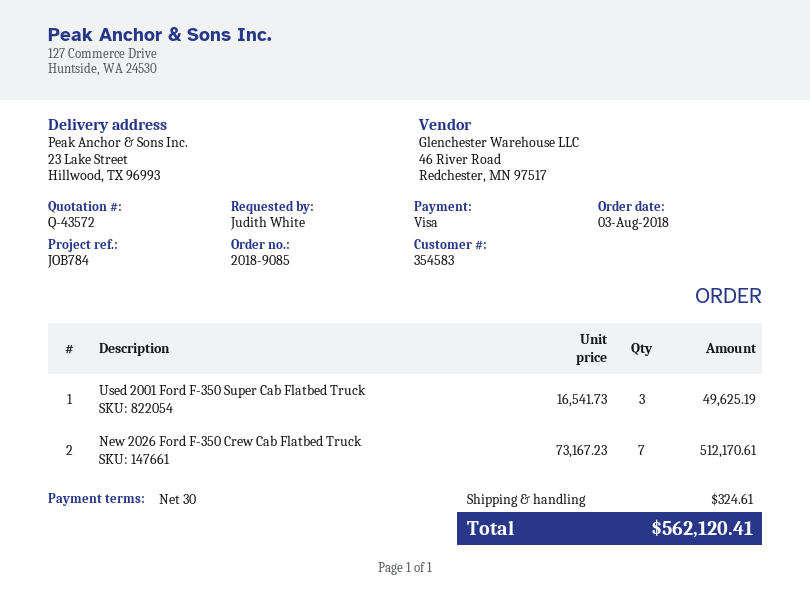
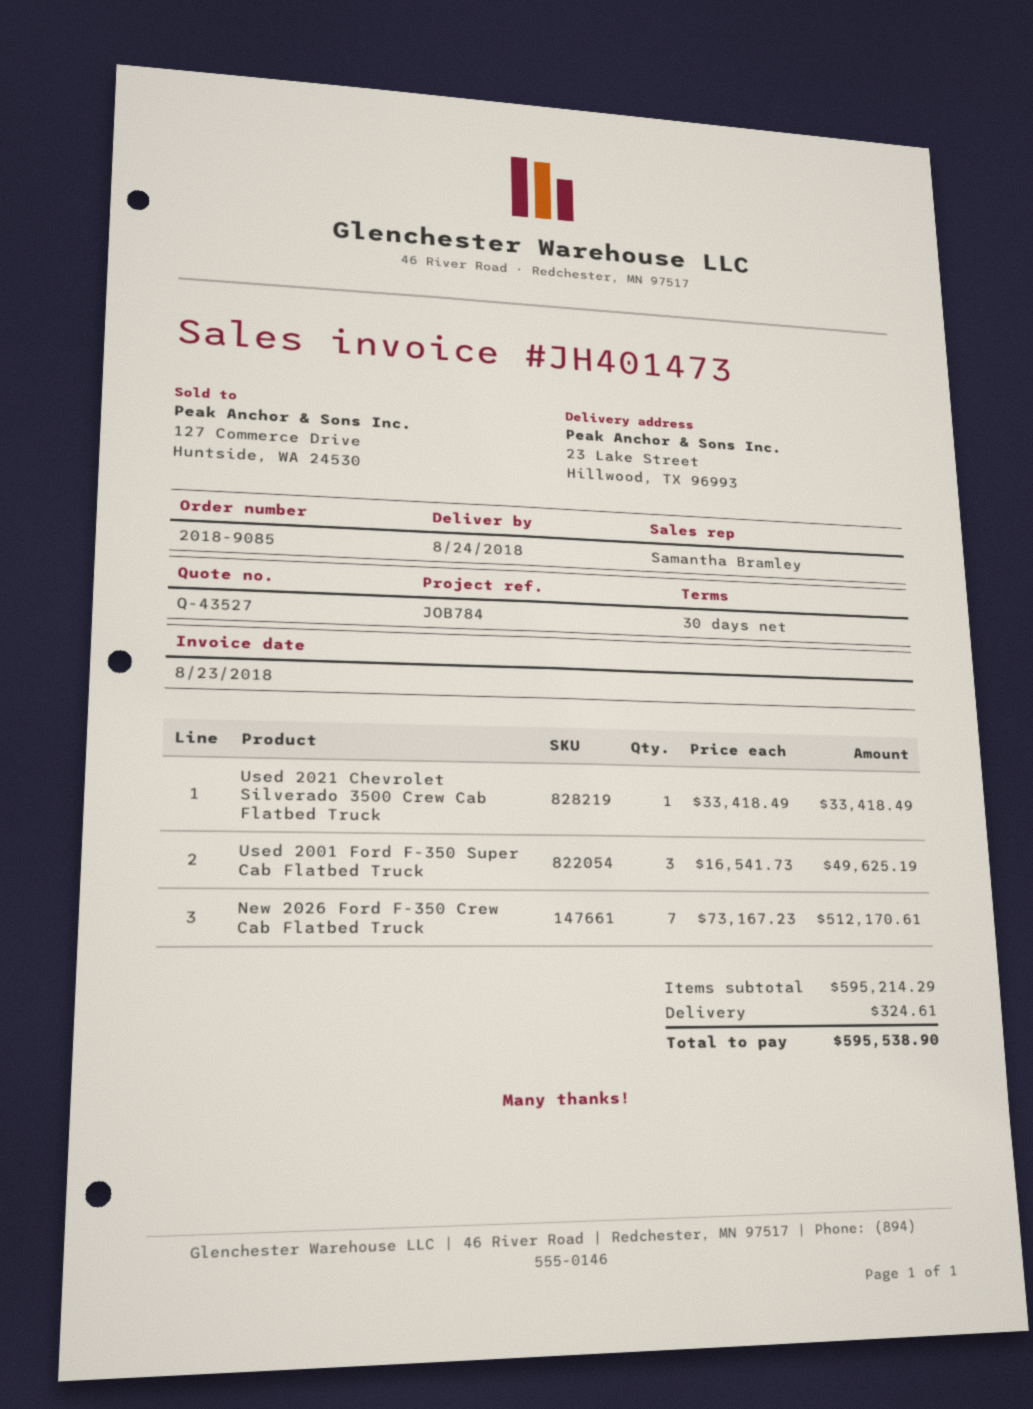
quote number: Q-43572 -> Q-43527
Used 2021 Chevrolet Silverado 3500 Crew Cab Flatbed Truck: none -> 1 x 33418.49 = 33418.49
total: 562120.41 -> 595538.90

